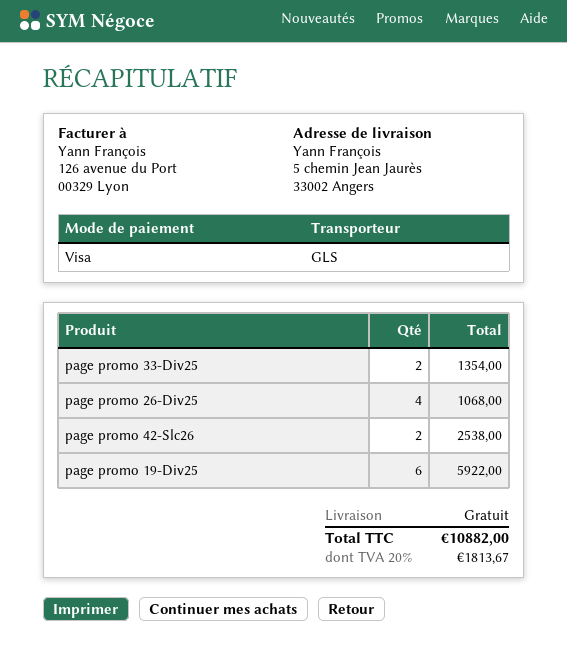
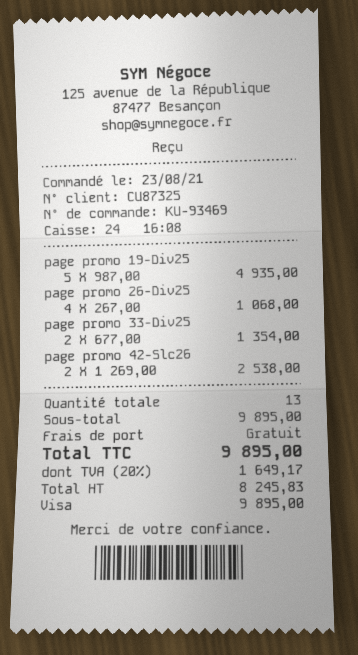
page promo 19-Div25: 6 for 5922.00 -> 5 for 4935.00
tax: 20% = 1813.67 -> 20% = 1649.17
total: 10882.00 -> 9895.00

